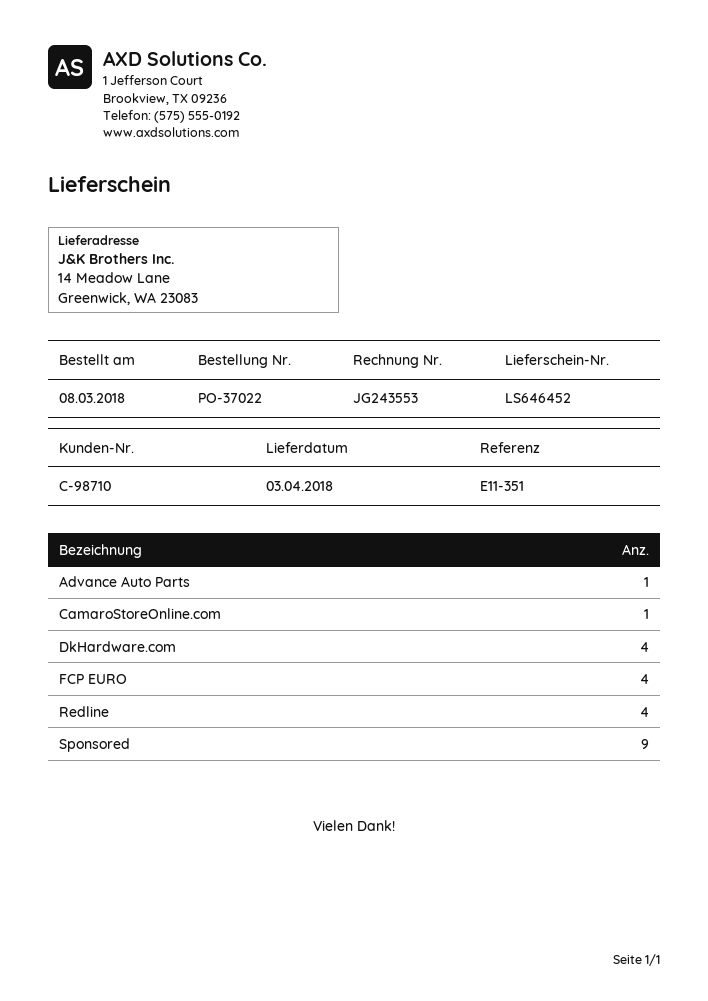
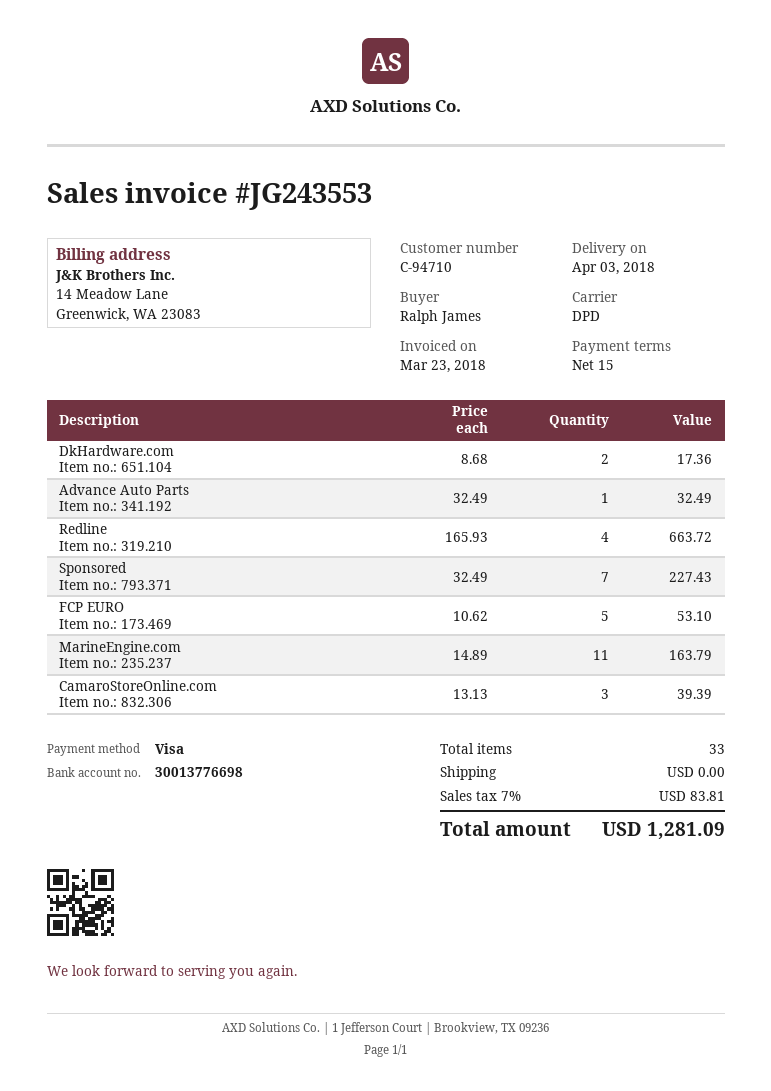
customer number: C-98710 -> C-94710
CamaroStoreOnline.com: 1 -> 3
DkHardware.com: 4 -> 2
FCP EURO: 4 -> 5
Sponsored: 9 -> 7
MarineEngine.com: none -> 11

